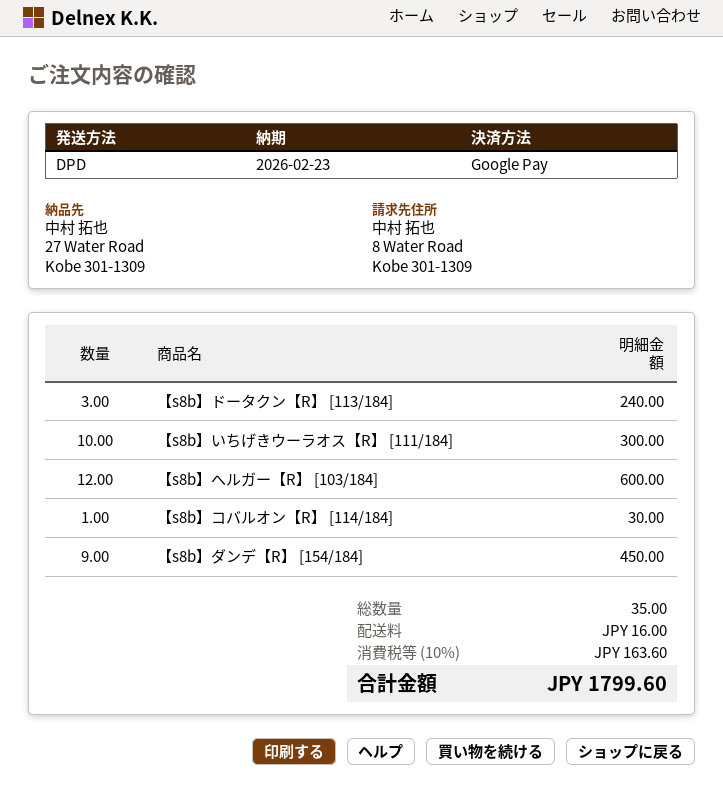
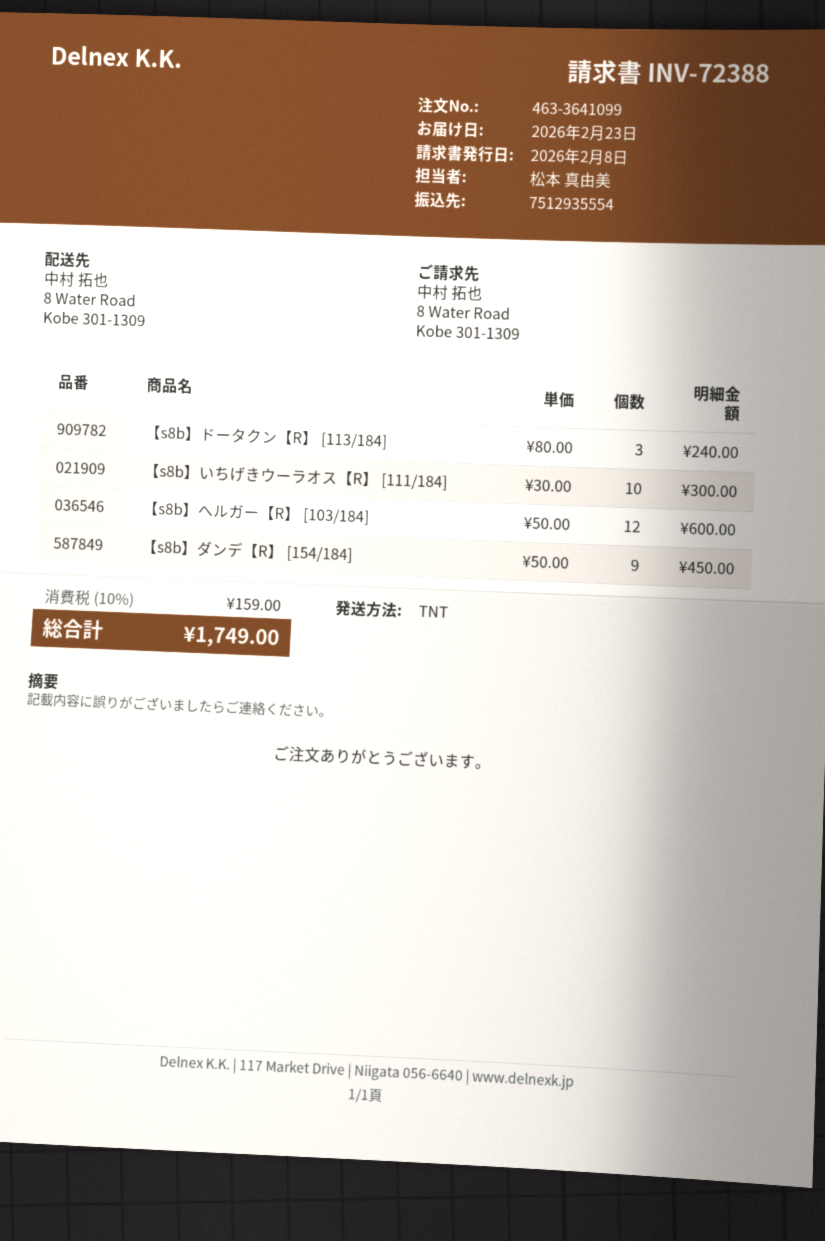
shipping method: DPD -> TNT
ship to: 27 Water Road, Kobe 301-1309 -> 8 Water Road, Kobe 301-1309
【s8b】コバルオン【R】 [114/184]: 1 for 30.00 -> none
shipping: 16.00 -> none
tax: 10% = 163.60 -> 10% = 159.00
total: 1799.60 -> 1749.00

